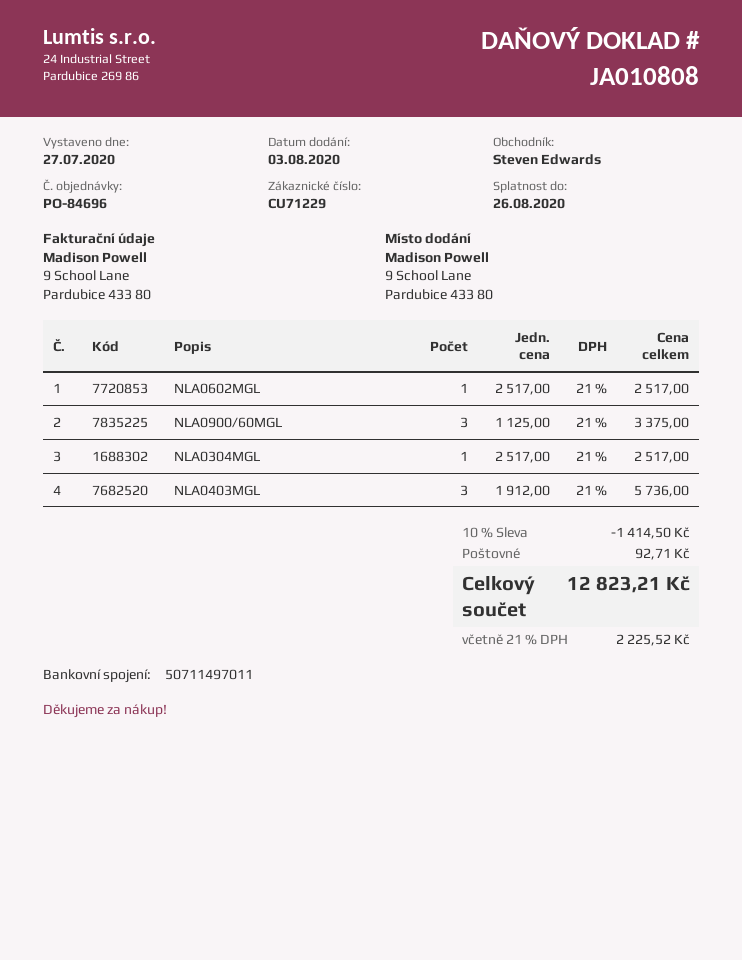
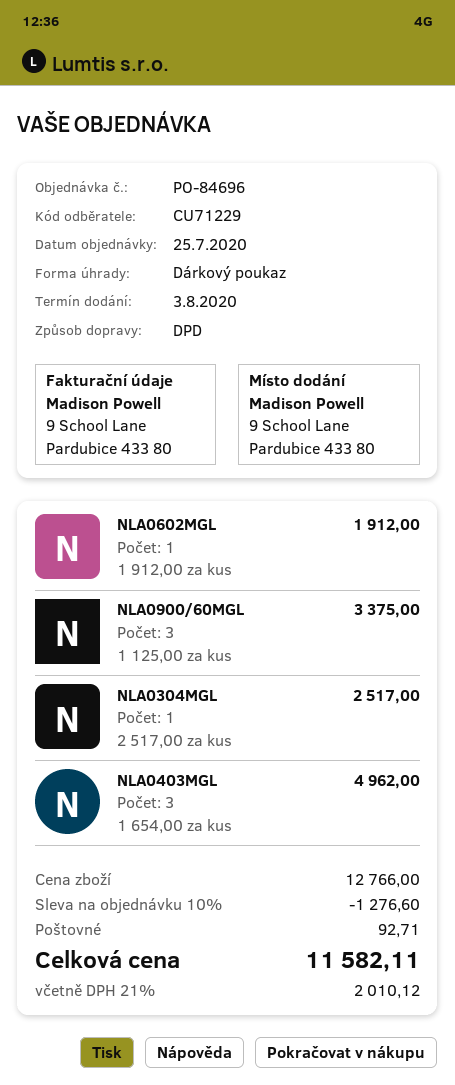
NLA0602MGL: 1 x 2517.00 = 2517.00 -> 1 x 1912.00 = 1912.00
NLA0403MGL: 3 x 1912.00 = 5736.00 -> 3 x 1654.00 = 4962.00
discount: 10% = 1414.50 -> 10% = 1276.60
tax: 21% = 2225.52 -> 21% = 2010.12
total: 12823.21 -> 11582.11

